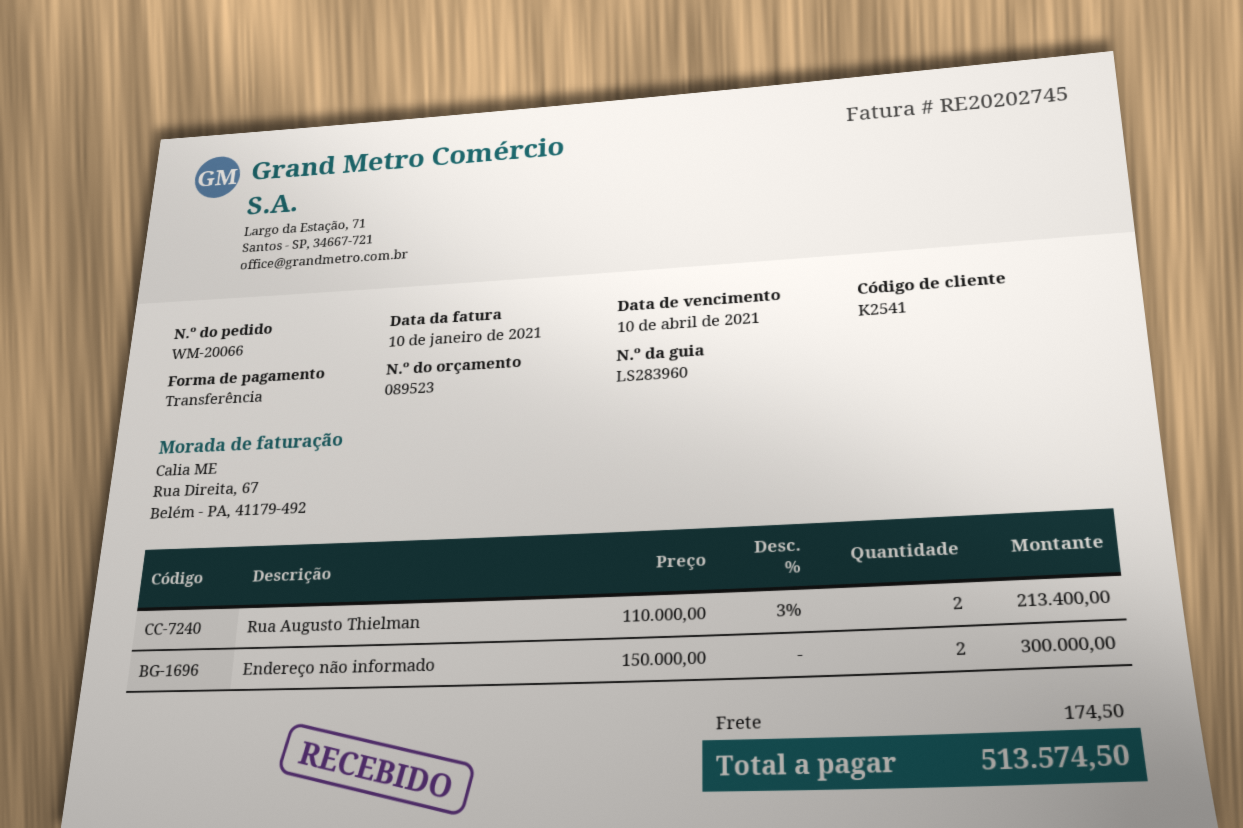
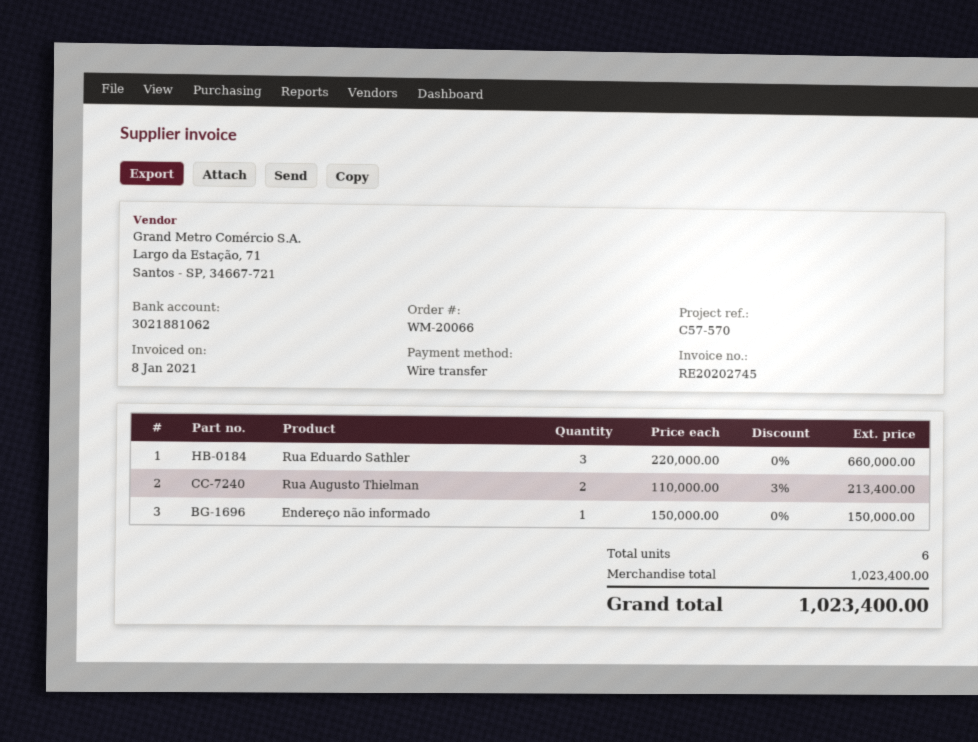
invoice date: 2021-01-10 -> 2021-01-08
Endereço não informado: 2 x 150000.00 = 300000.00 -> 1 x 150000.00 = 150000.00
Rua Eduardo Sathler: none -> 3 x 220000.00 = 660000.00
shipping: 174.50 -> none
total: 513574.50 -> 1023400.00

